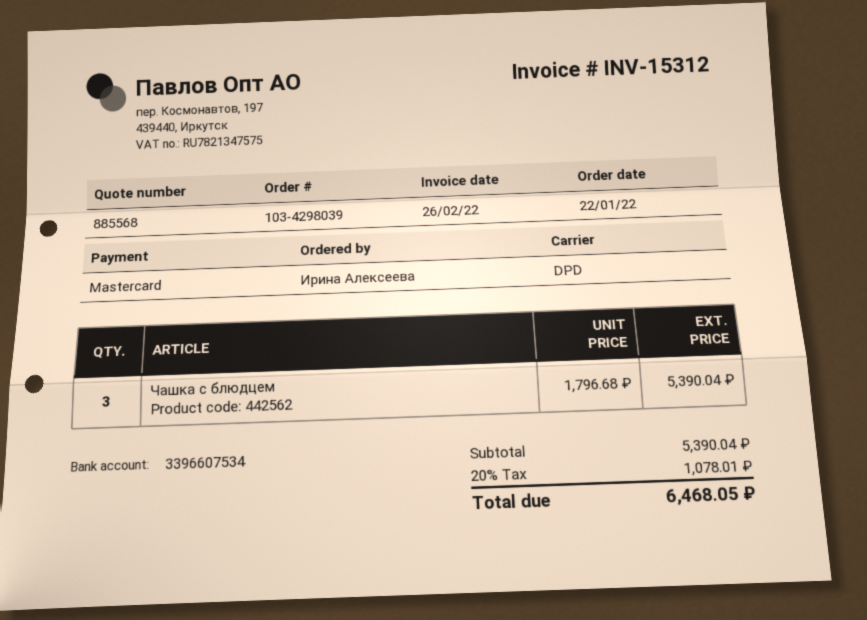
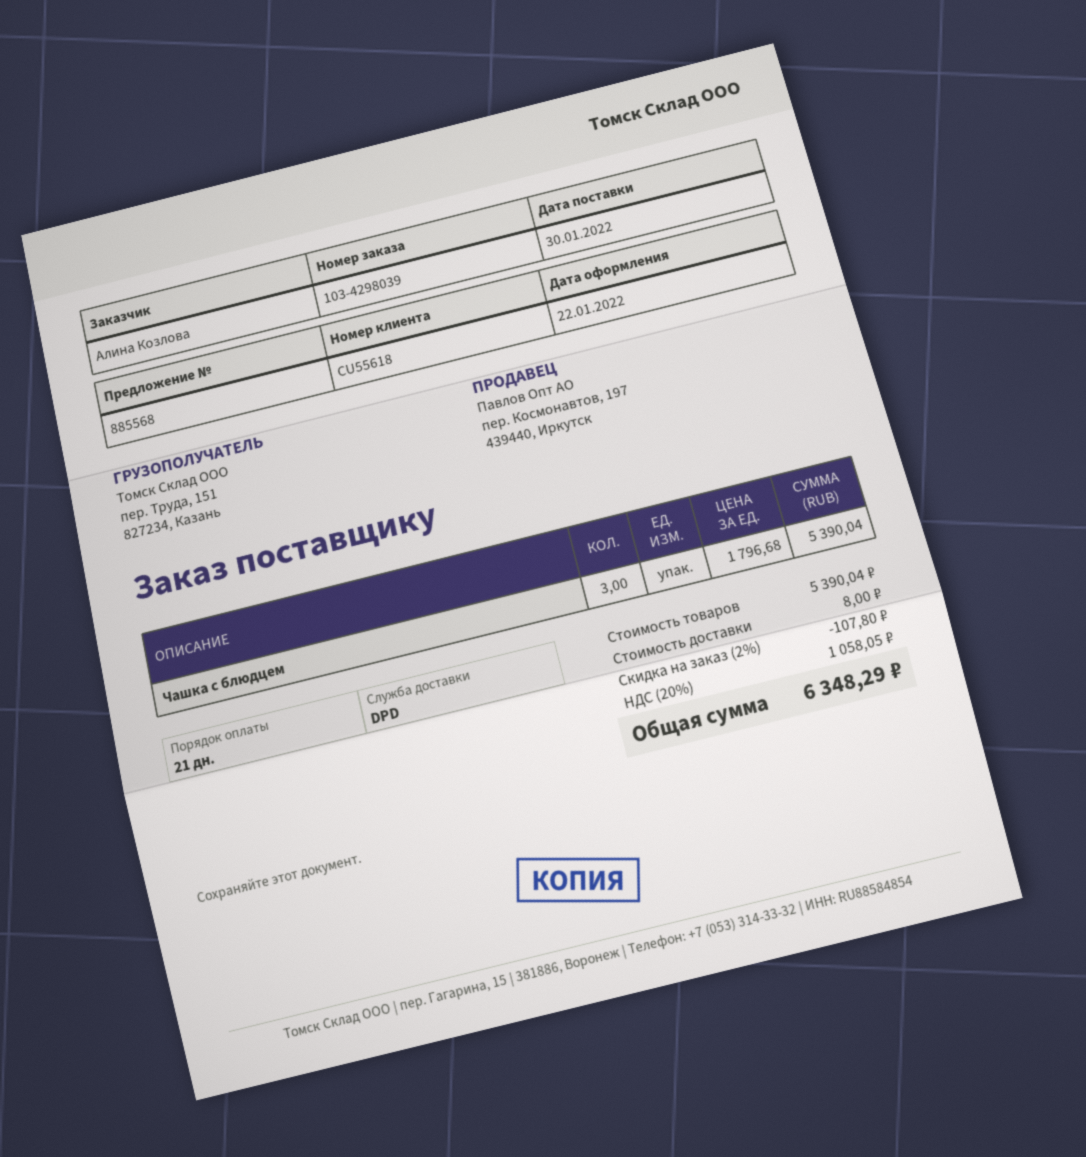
ordered by: Ирина Алексеева -> Алина Козлова
discount: none -> 2% = 107.80
shipping: none -> 8.00
tax: 20% = 1078.01 -> 20% = 1058.05
total: 6468.05 -> 6348.29

